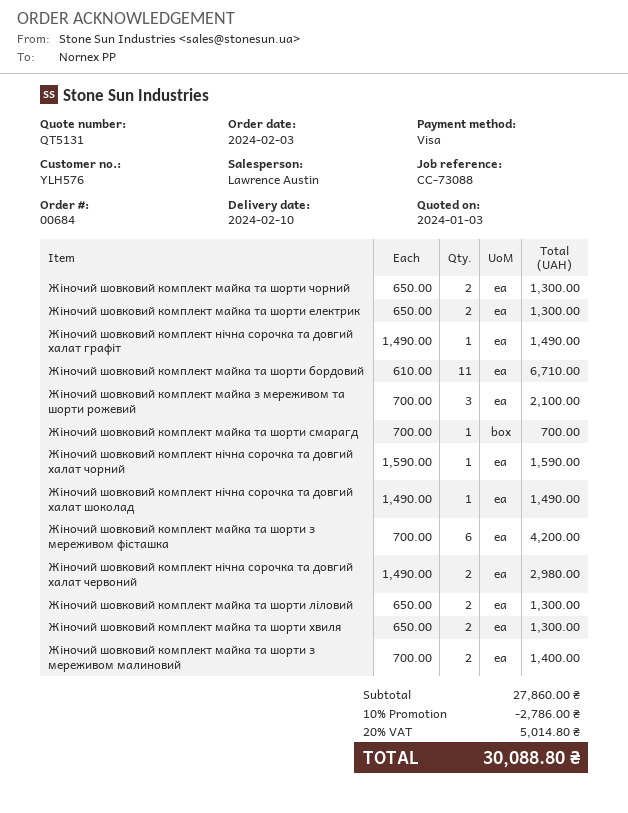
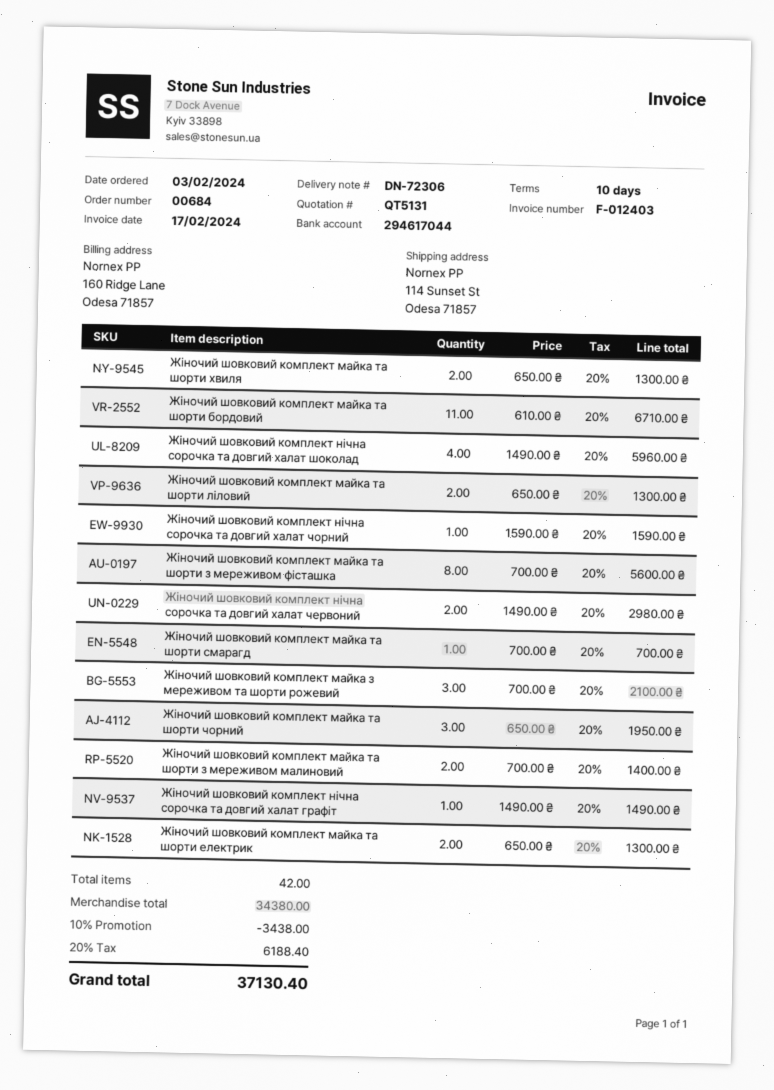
Жіночий шовковий комплект майка та шорти чорний: 2 x 650.00 = 1300.00 -> 3 x 650.00 = 1950.00
Жіночий шовковий комплект нічна сорочка та довгий халат шоколад: 1 x 1490.00 = 1490.00 -> 4 x 1490.00 = 5960.00
Жіночий шовковий комплект майка та шорти з мереживом фісташка: 6 x 700.00 = 4200.00 -> 8 x 700.00 = 5600.00
subtotal: 27860.00 -> 34380.00
discount: 10% = 2786.00 -> 10% = 3438.00
tax: 20% = 5014.80 -> 20% = 6188.40
total: 30088.80 -> 37130.40

